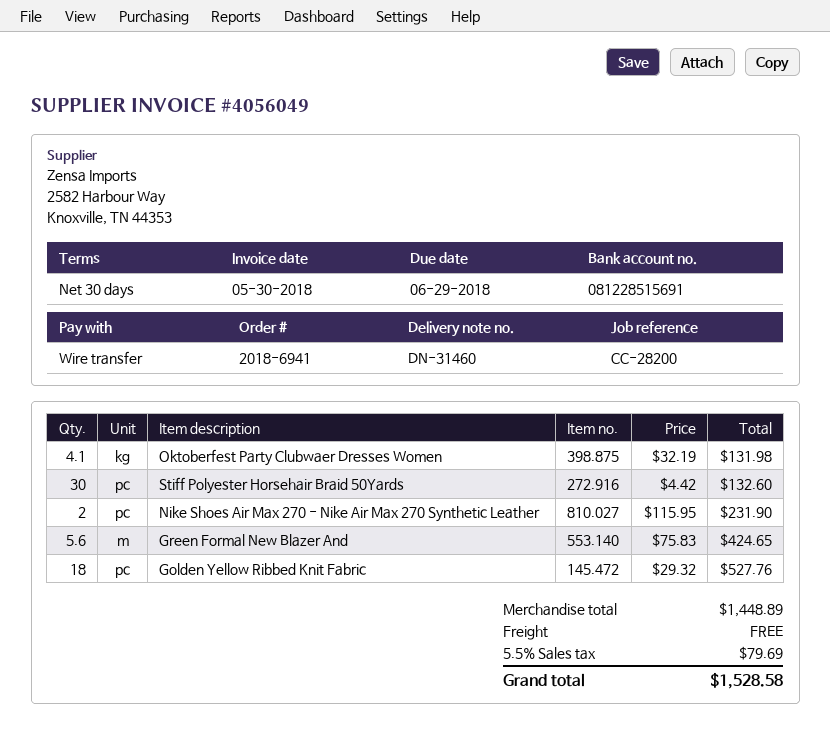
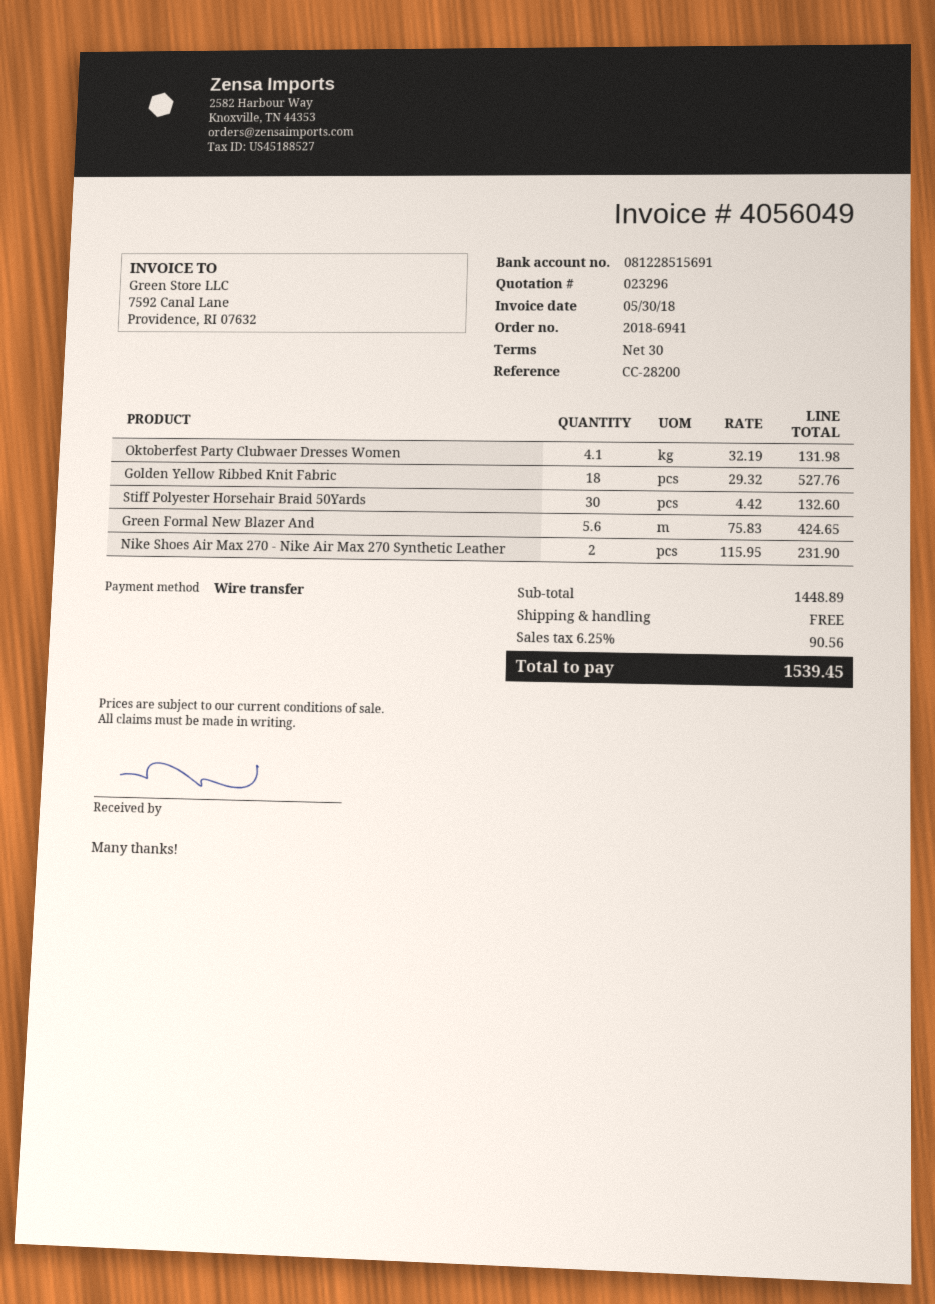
tax: 5.5% = 79.69 -> 6.25% = 90.56
total: 1528.58 -> 1539.45

